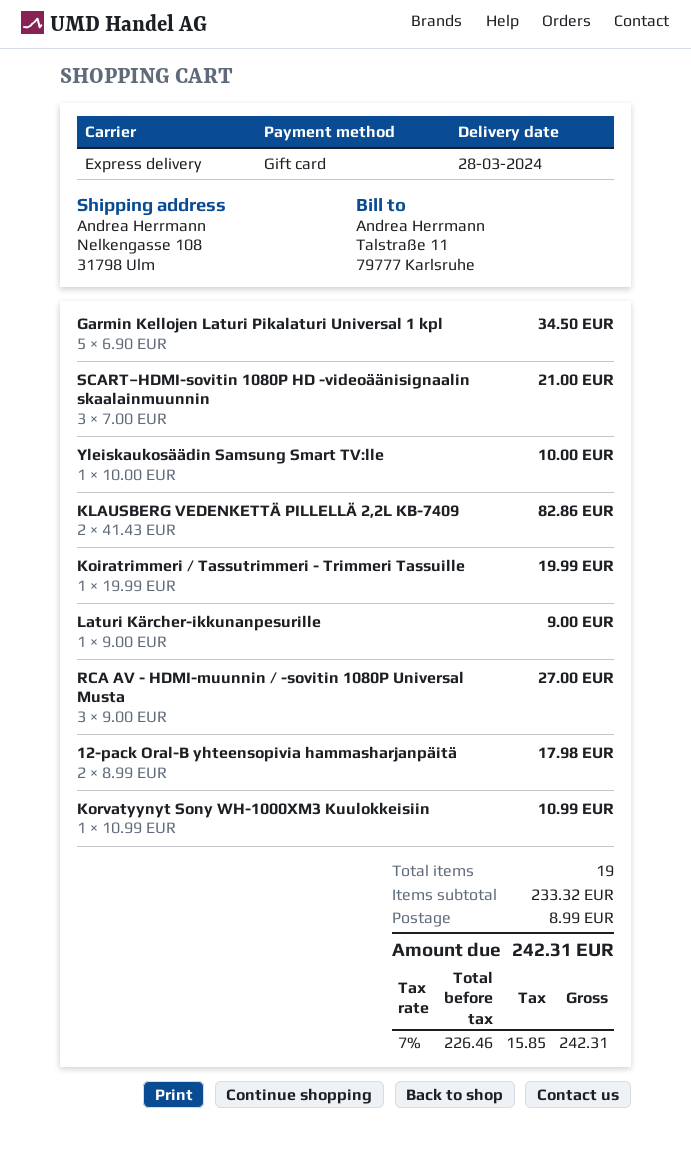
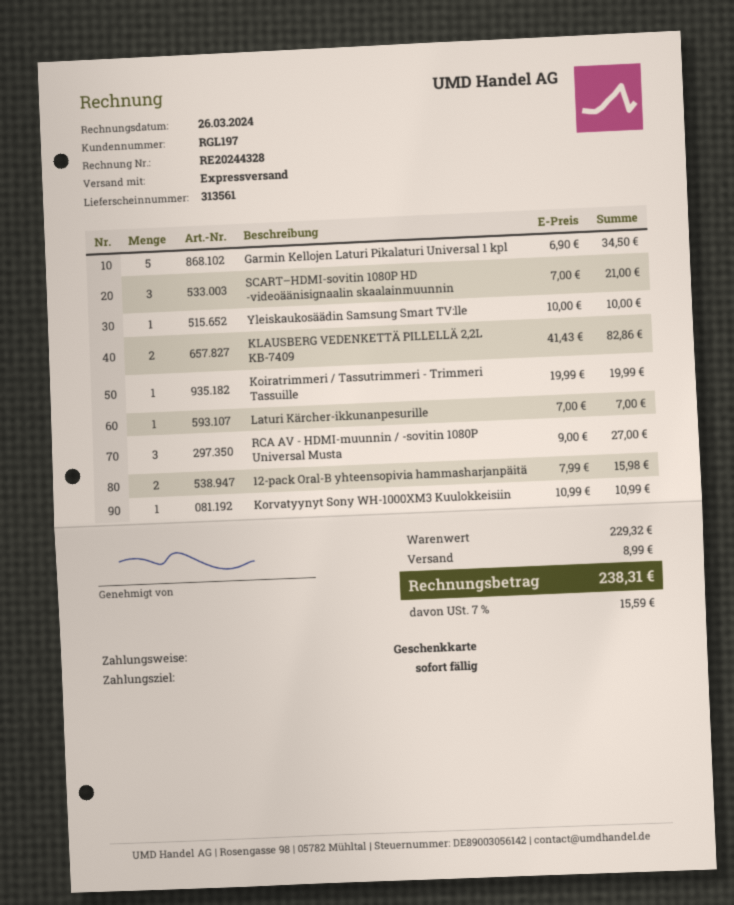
Laturi Kärcher-ikkunanpesurille: 1 x 9.00 = 9.00 -> 1 x 7.00 = 7.00
12-pack Oral-B yhteensopivia hammasharjanpäitä: 2 x 8.99 = 17.98 -> 2 x 7.99 = 15.98
subtotal: 233.32 -> 229.32
tax: 7% = 15.85 -> 7% = 15.59
total: 242.31 -> 238.31

